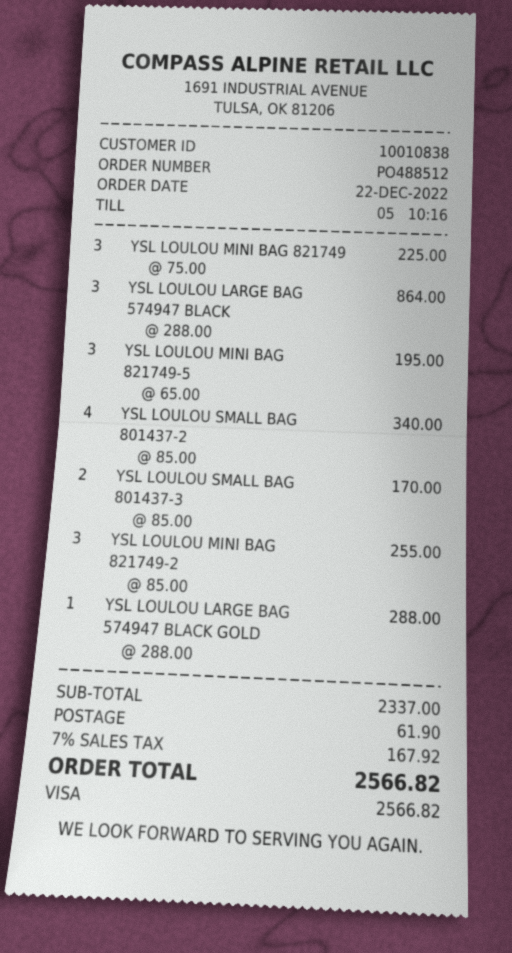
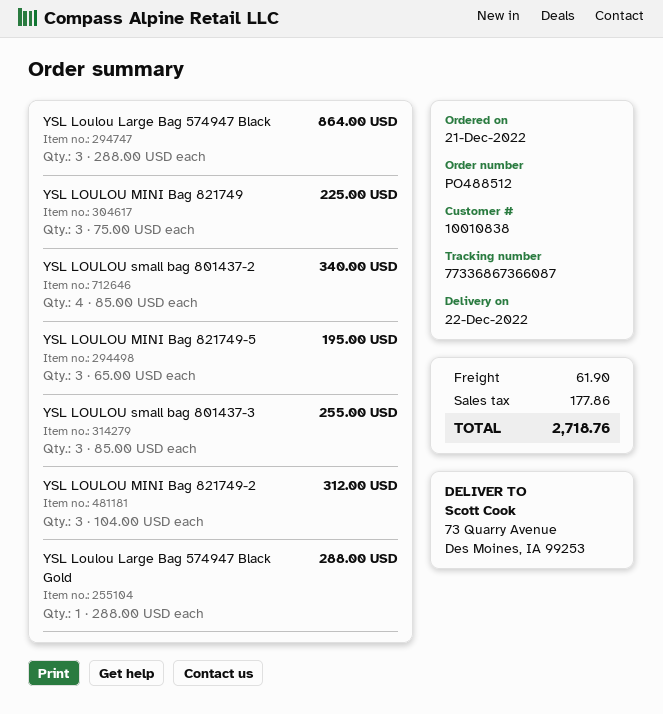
order date: 2022-12-22 -> 2022-12-21
YSL LOULOU SMALL BAG 801437-3: 2 x 85.00 = 170.00 -> 3 x 85.00 = 255.00
YSL LOULOU MINI BAG 821749-2: 3 x 85.00 = 255.00 -> 3 x 104.00 = 312.00
tax: 167.92 -> 177.86
total: 2566.82 -> 2718.76

